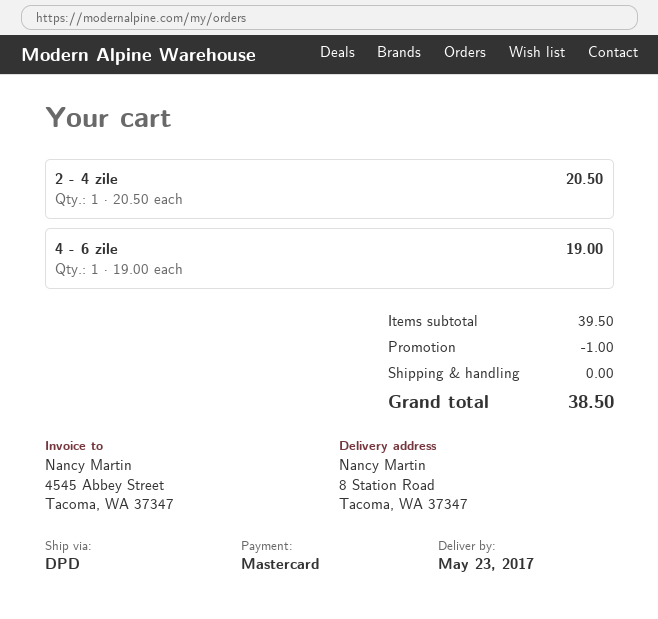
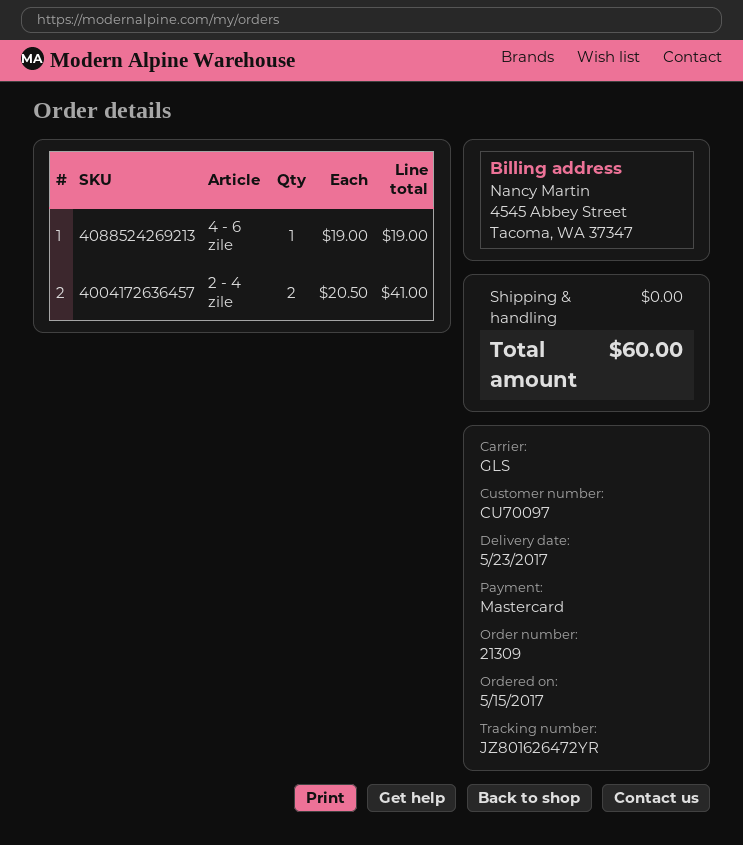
shipping method: DPD -> GLS
2 - 4 zile: 1 x 20.50 = 20.50 -> 2 x 20.50 = 41.00
discount: 1.00 -> none
total: 38.50 -> 60.00

